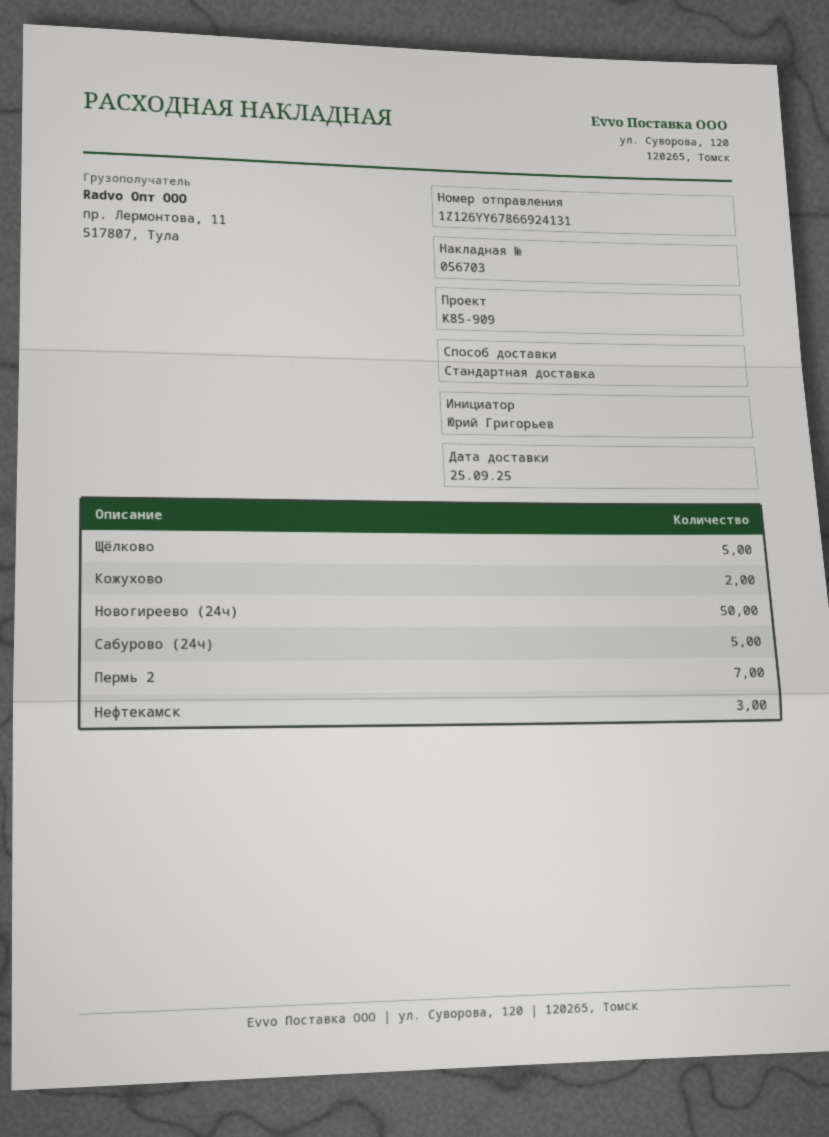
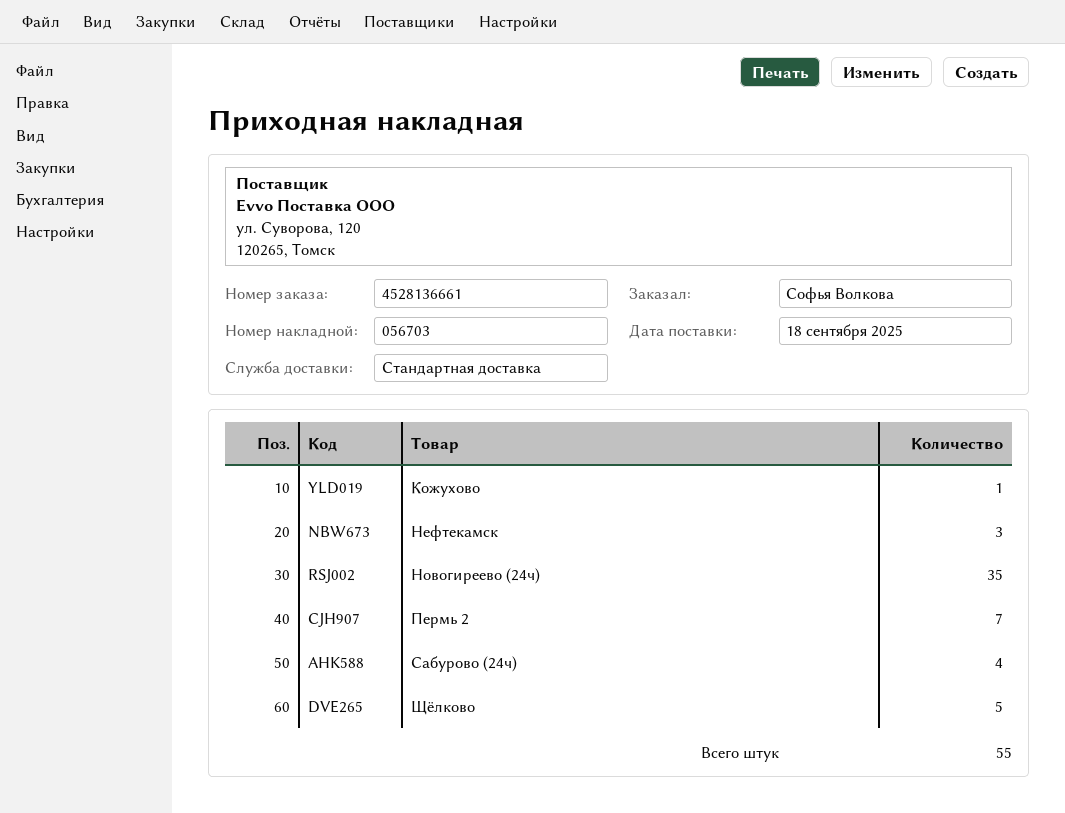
delivery date: 2025-09-25 -> 2025-09-18
ordered by: Юрий Григорьев -> Софья Волкова
Кожухово: 2 -> 1
Новогиреево (24ч): 50 -> 35
Сабурово (24ч): 5 -> 4

